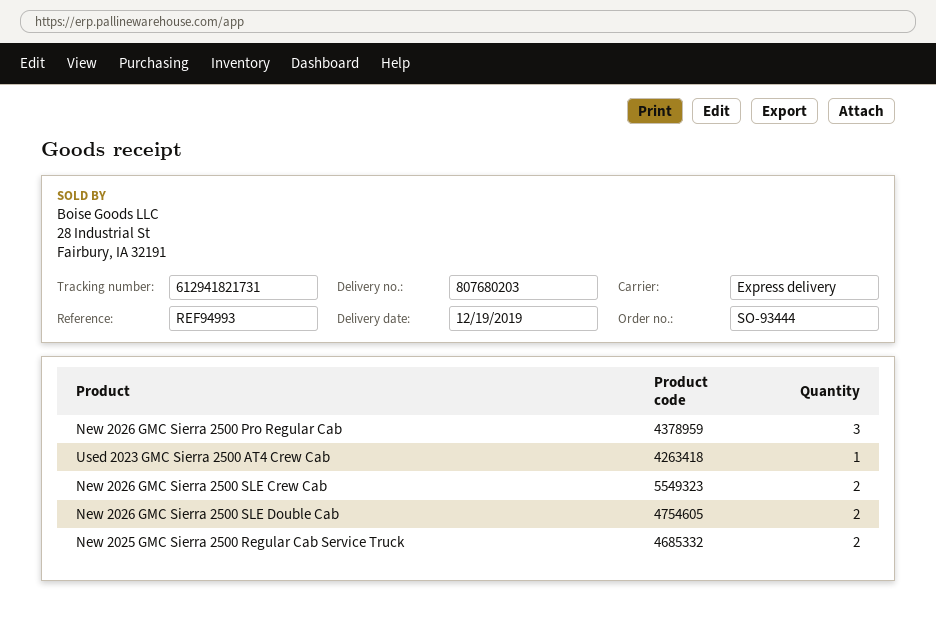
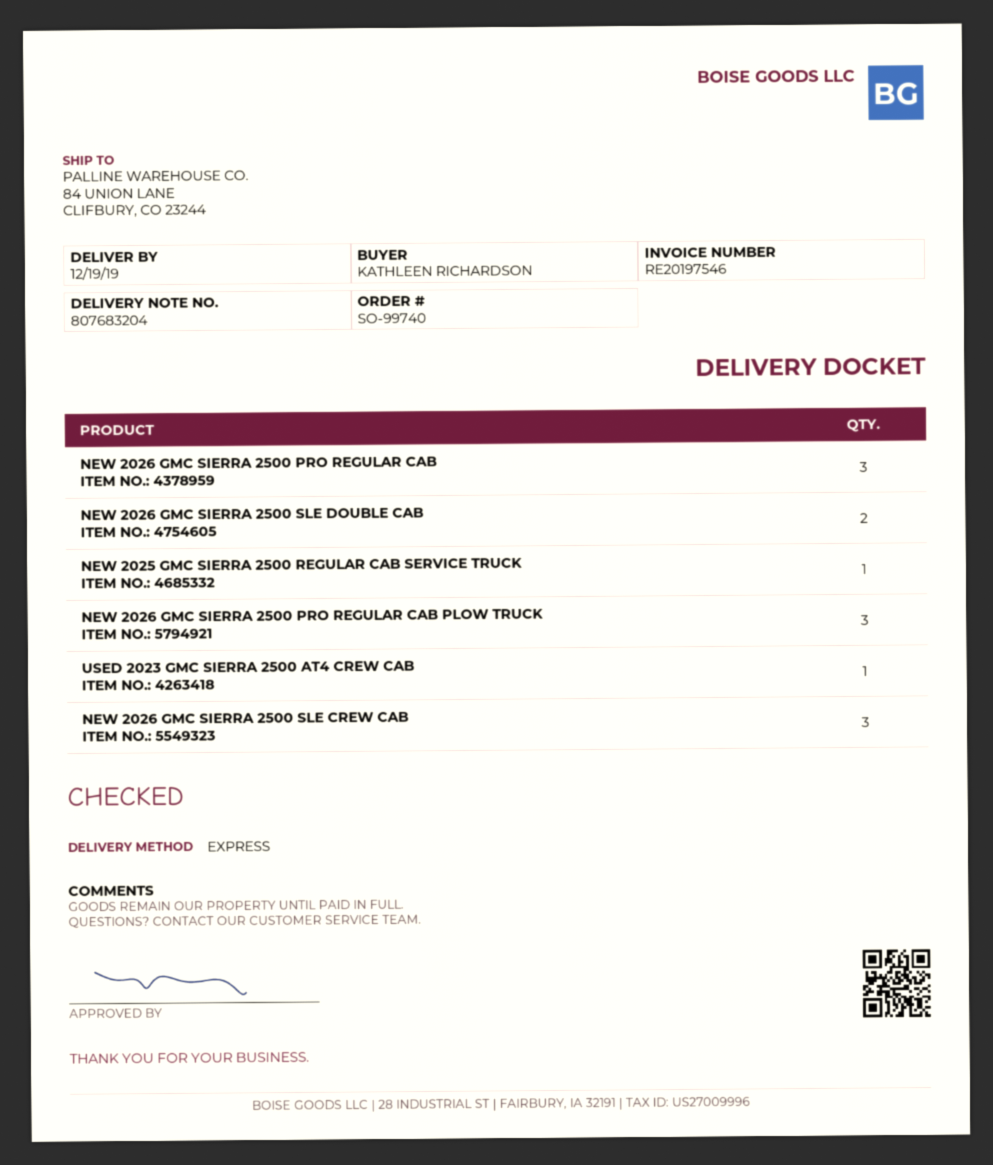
order number: SO-93444 -> SO-99740
delivery note number: 807680203 -> 807683204
New 2026 GMC Sierra 2500 SLE Crew Cab: 2 -> 3
New 2025 GMC Sierra 2500 Regular Cab Service Truck: 2 -> 1
NEW 2026 GMC SIERRA 2500 PRO REGULAR CAB PLOW TRUCK: none -> 3

